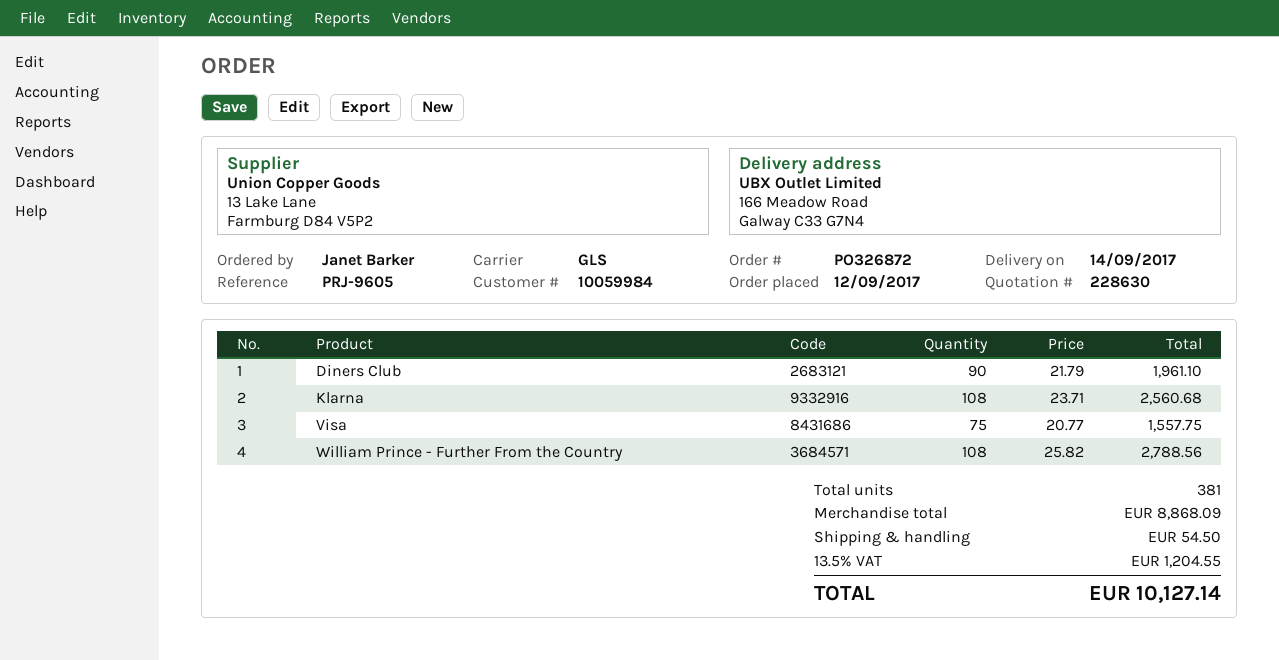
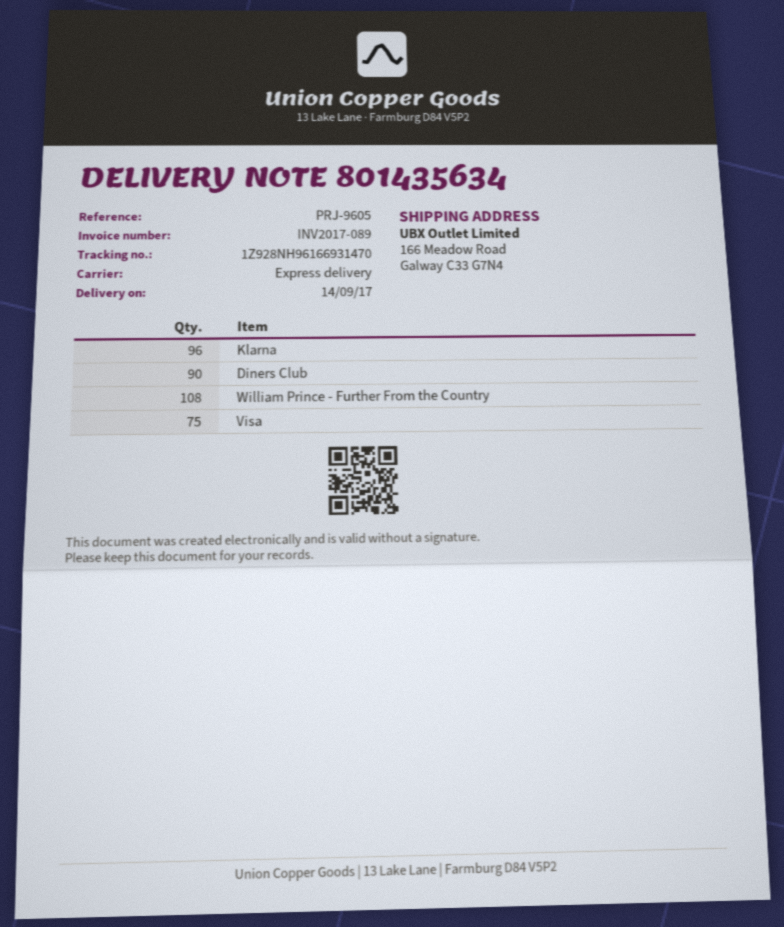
shipping method: GLS -> express
Klarna: 108 -> 96

